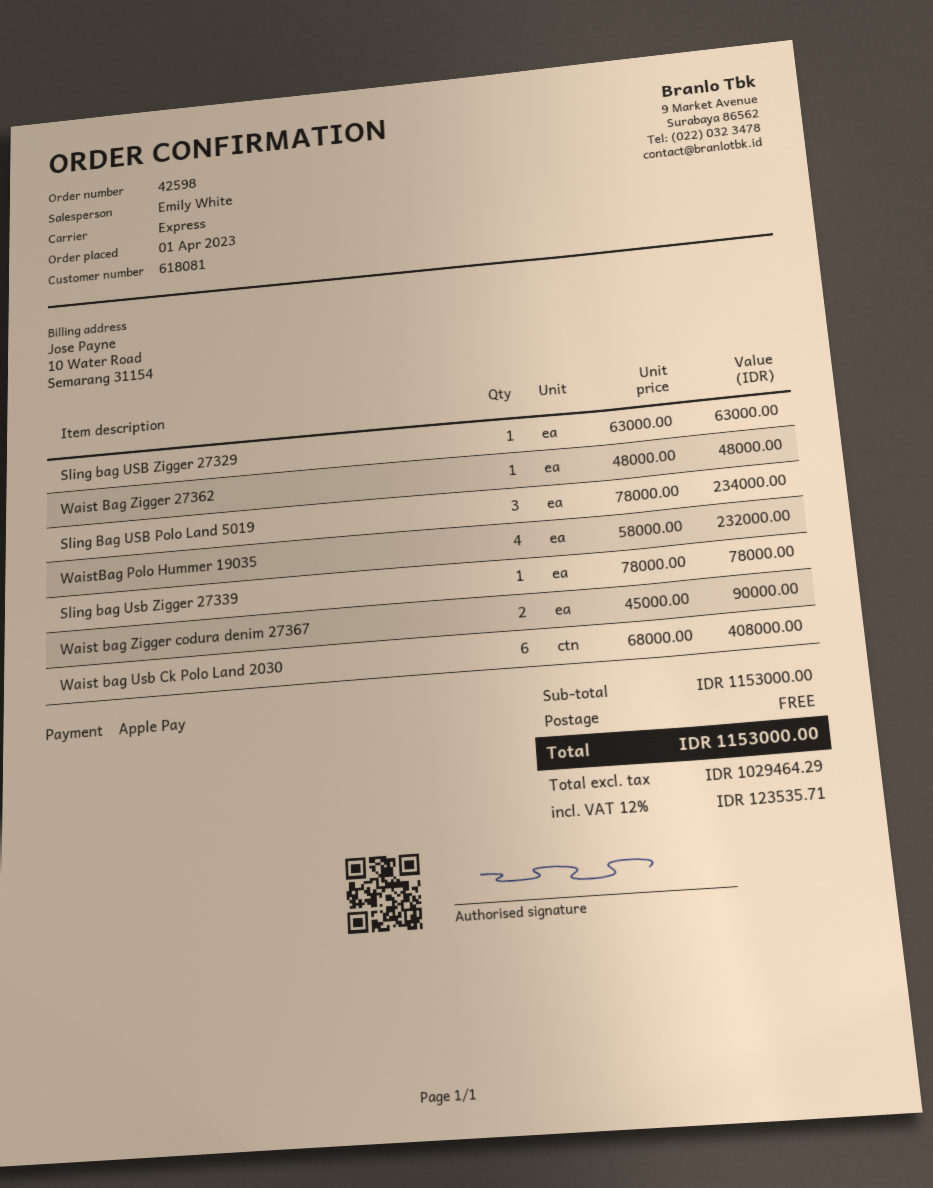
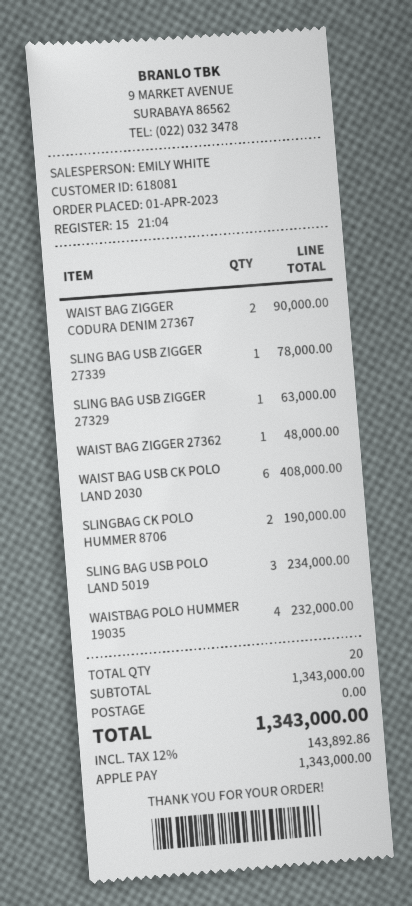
SLINGBAG CK POLO HUMMER 8706: none -> 2 for 190000.00
subtotal: 1153000.00 -> 1343000.00
tax: 12% = 123535.71 -> 12% = 143892.86
total: 1153000.00 -> 1343000.00

